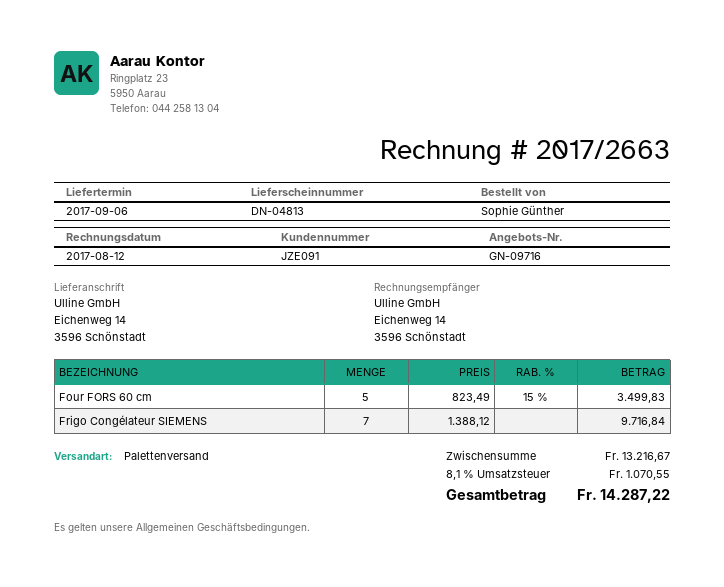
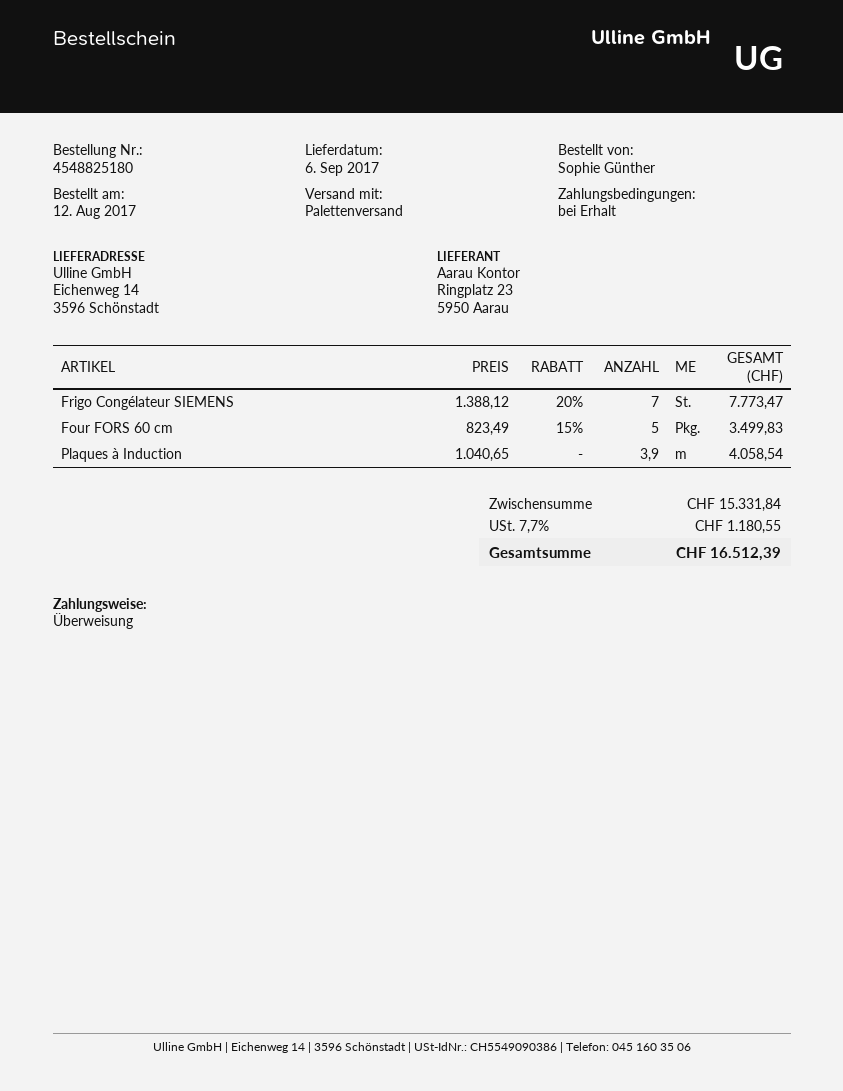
Frigo Congélateur SIEMENS: 7 x 1388.12 = 9716.84 -> 7 x 1388.12 - 20% = 7773.47
Plaques à Induction: none -> 3.9 x 1040.65 = 4058.54
subtotal: 13216.67 -> 15331.84
tax: 8.1% = 1070.55 -> 7.7% = 1180.55
total: 14287.22 -> 16512.39

